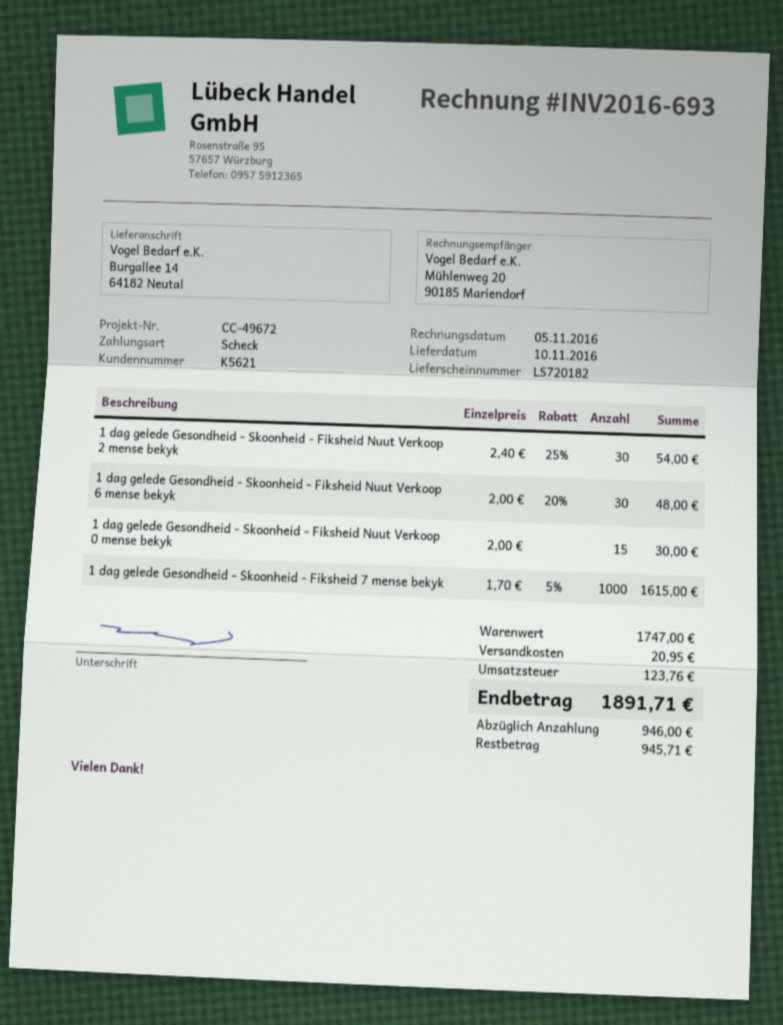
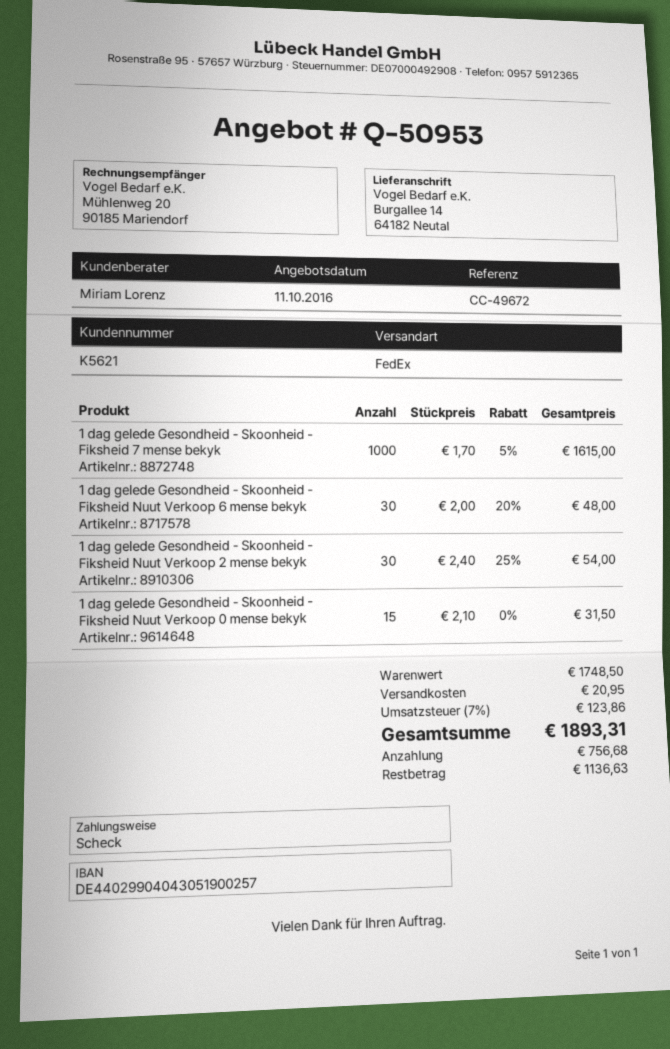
1 dag gelede Gesondheid - Skoonheid - Fiksheid Nuut Verkoop 0 mense bekyk: 15 x 2.00 = 30.00 -> 15 x 2.10 = 31.50
subtotal: 1747.00 -> 1748.50
tax: 123.76 -> 123.86
total: 1891.71 -> 1893.31
deposit: 946.00 -> 756.68
balance: 945.71 -> 1136.63

